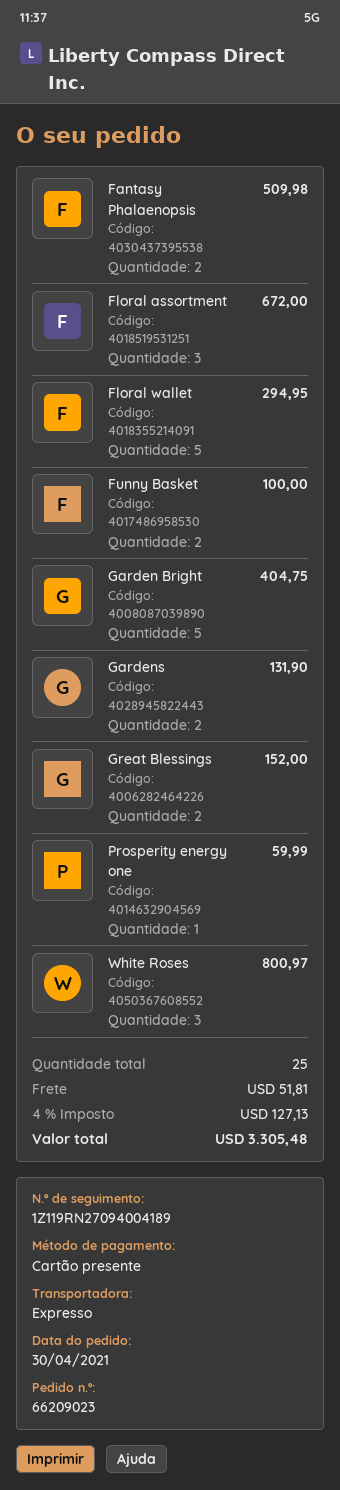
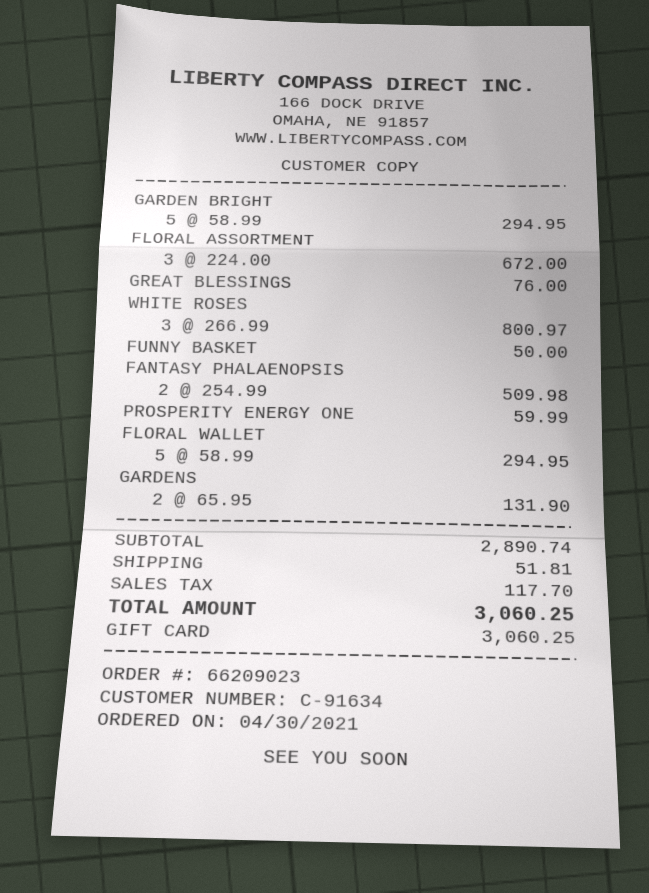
Funny Basket: 2 for 100.00 -> 1 for 50.00
Garden Bright: 5 for 404.75 -> 5 for 294.95
Great Blessings: 2 for 152.00 -> 1 for 76.00
tax: 127.13 -> 117.70
total: 3305.48 -> 3060.25

